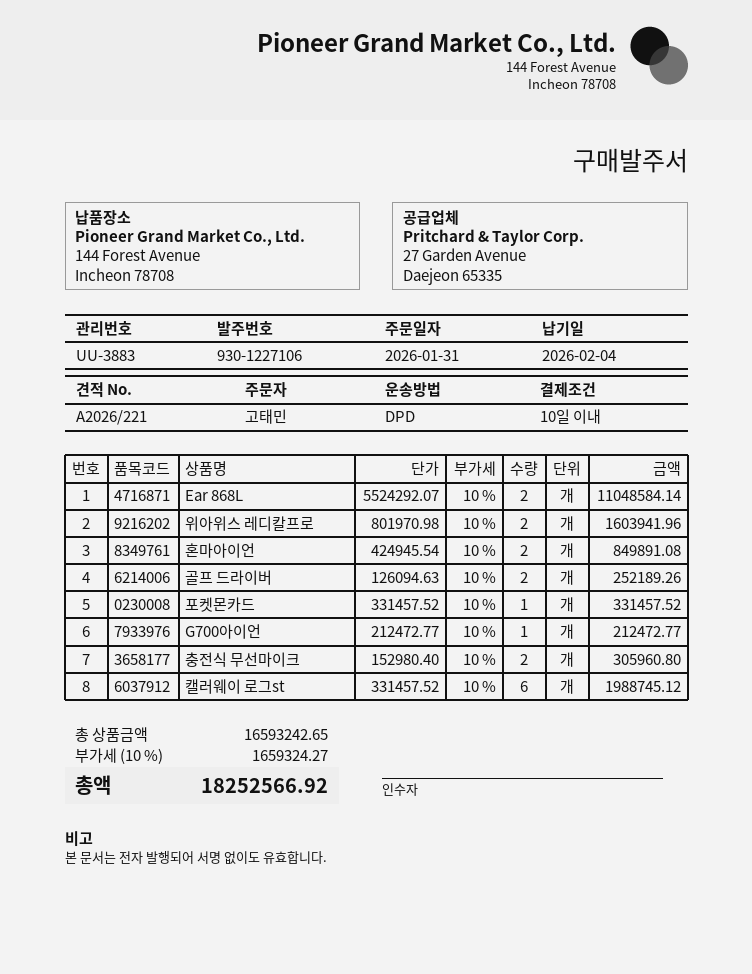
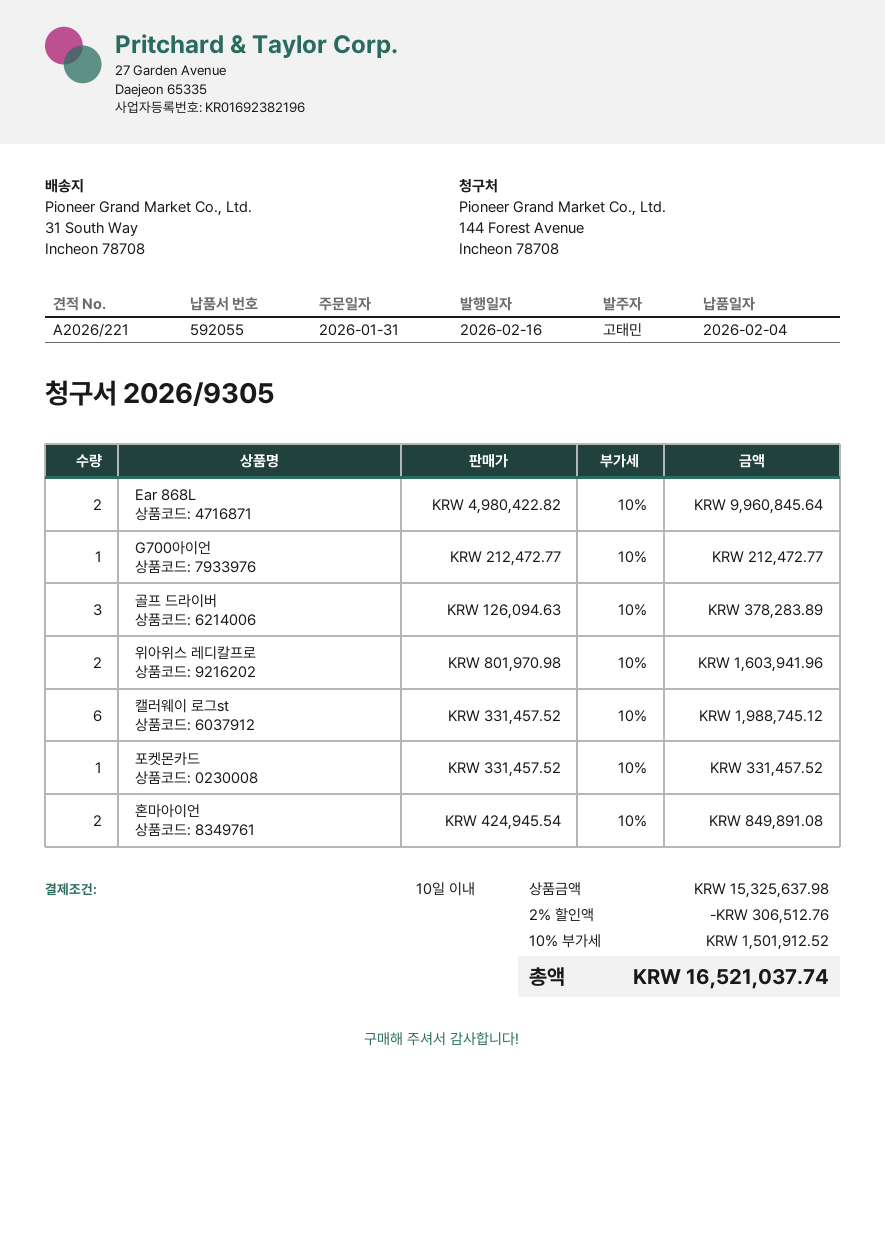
ship to: 144 Forest Avenue, Incheon 78708 -> 31 South Way, Incheon 78708
Ear 868L: 2 x 5524292.07 = 11048584.14 -> 2 x 4980422.82 = 9960845.64
골프 드라이버: 2 x 126094.63 = 252189.26 -> 3 x 126094.63 = 378283.89
충전식 무선마이크: 2 x 152980.40 = 305960.80 -> none
subtotal: 16593242.65 -> 15325637.98
discount: none -> 2% = 306512.76
tax: 10% = 1659324.27 -> 10% = 1501912.52
total: 18252566.92 -> 16521037.74

